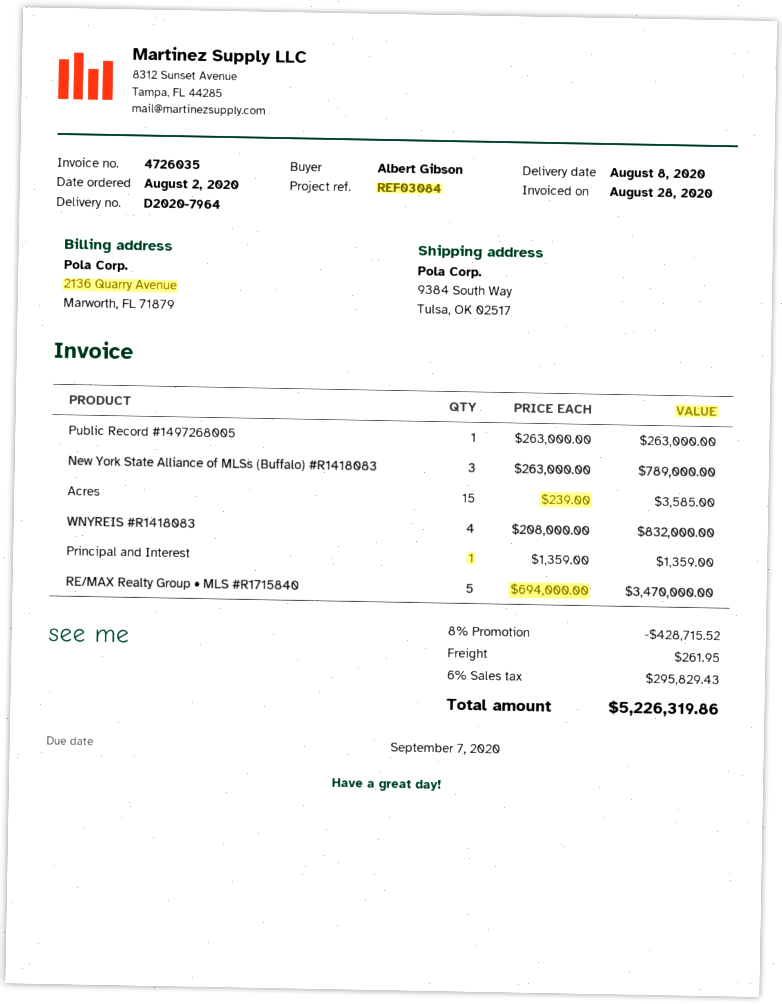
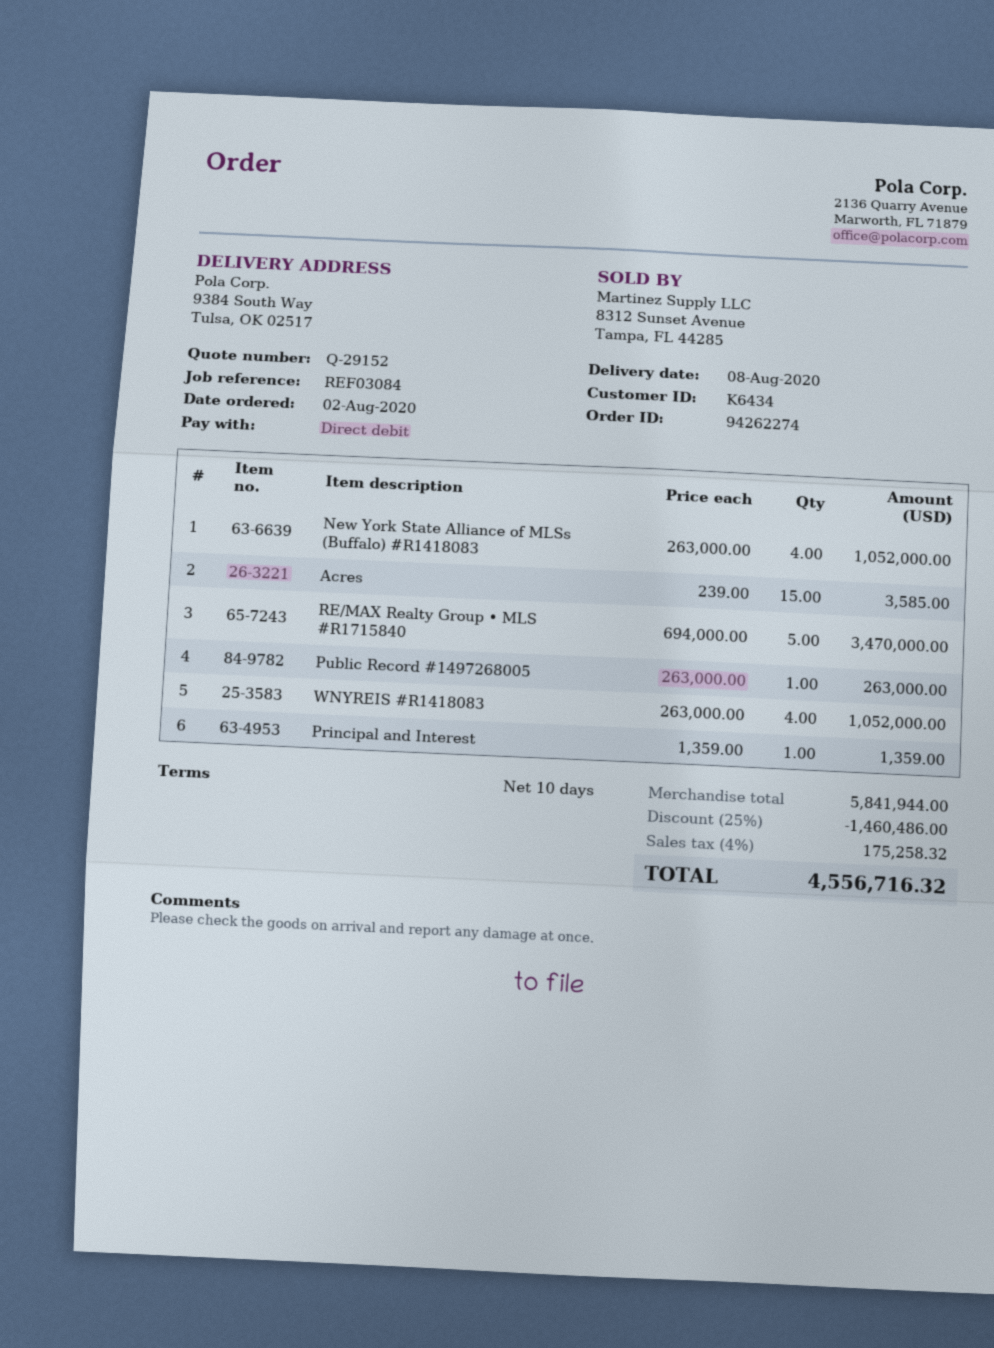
New York State Alliance of MLSs (Buffalo) #R1418083: 3 x 263000.00 = 789000.00 -> 4 x 263000.00 = 1052000.00
WNYREIS #R1418083: 4 x 208000.00 = 832000.00 -> 4 x 263000.00 = 1052000.00
discount: 8% = 428715.52 -> 25% = 1460486.00
shipping: 261.95 -> none
tax: 6% = 295829.43 -> 4% = 175258.32
total: 5226319.86 -> 4556716.32

